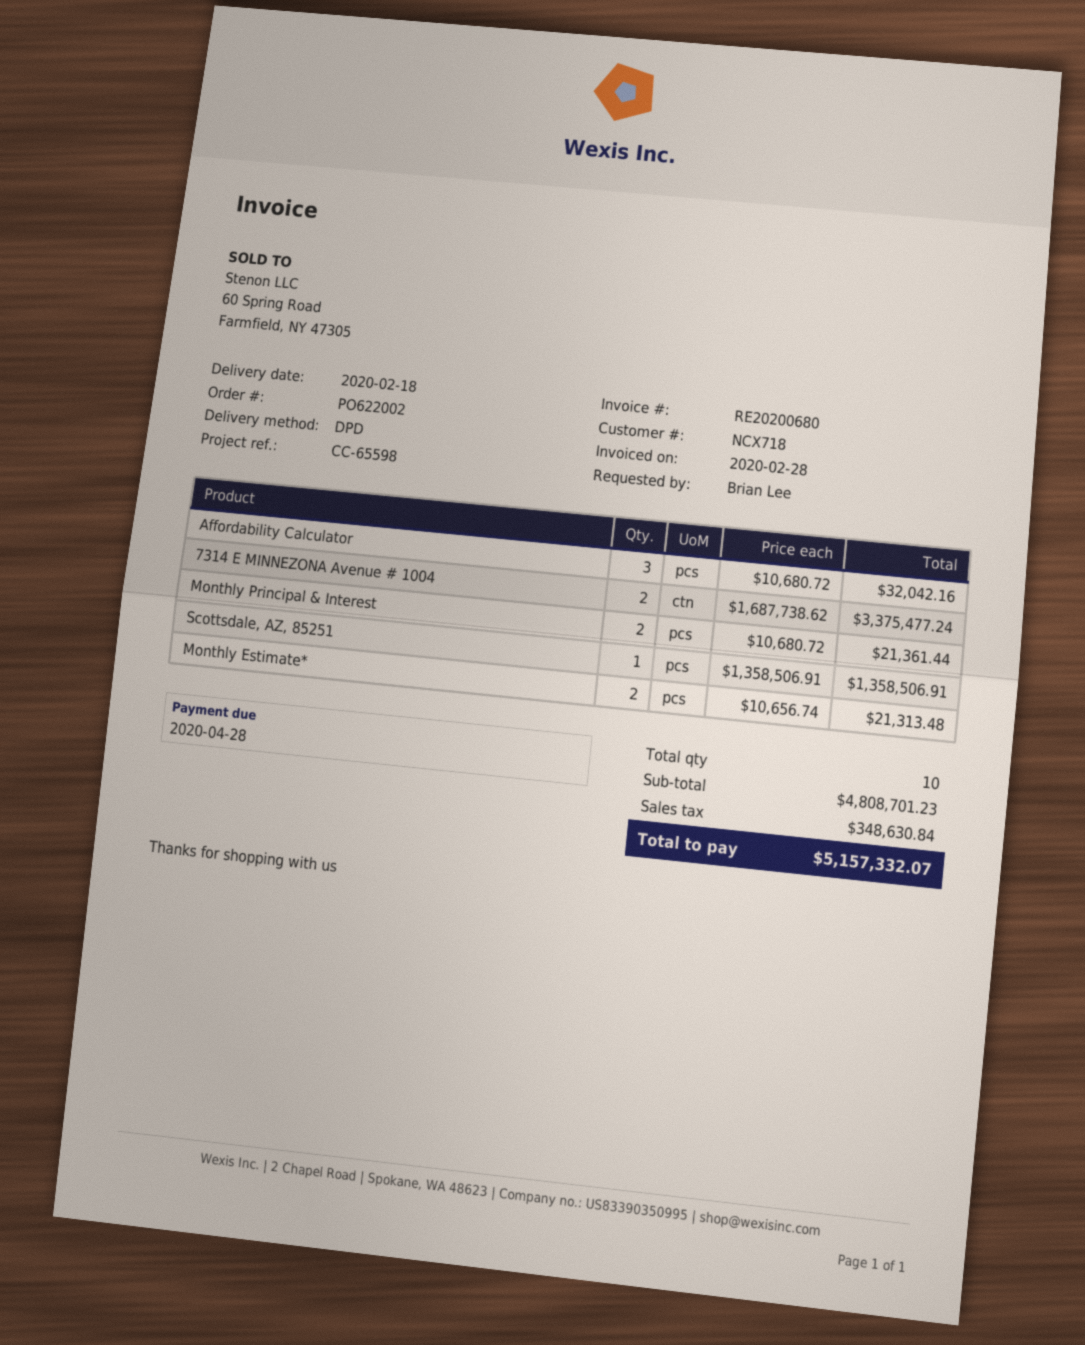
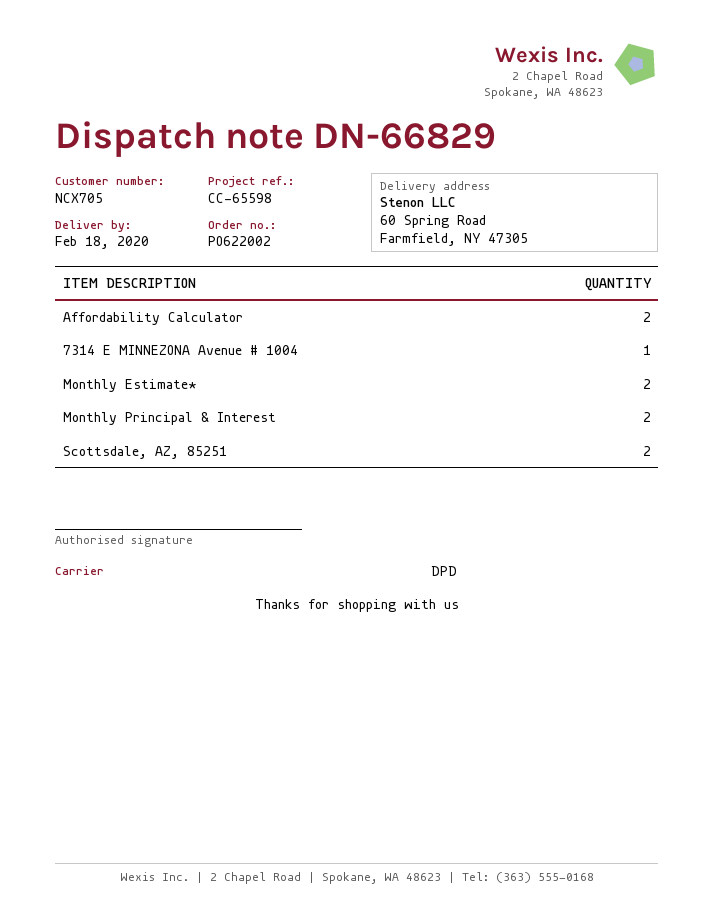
customer number: NCX718 -> NCX705
Affordability Calculator: 3 -> 2
7314 E MINNEZONA Avenue # 1004: 2 -> 1
Scottsdale, AZ, 85251: 1 -> 2

